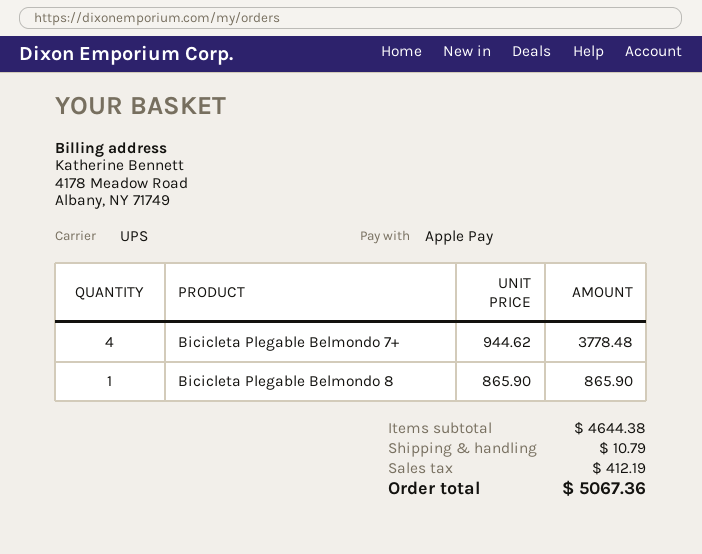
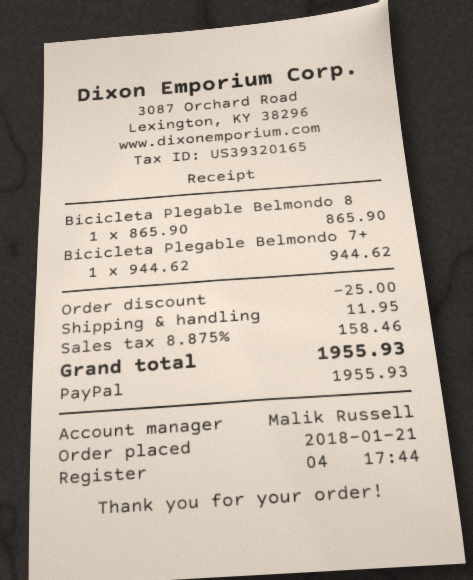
payment method: Apple Pay -> PayPal
Bicicleta Plegable Belmondo 7+: 4 x 944.62 = 3778.48 -> 1 x 944.62 = 944.62
discount: none -> 25.00
shipping: 10.79 -> 11.95
tax: 412.19 -> 158.46
total: 5067.36 -> 1955.93

